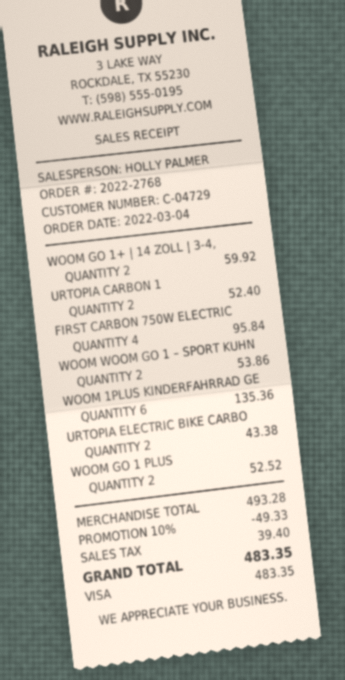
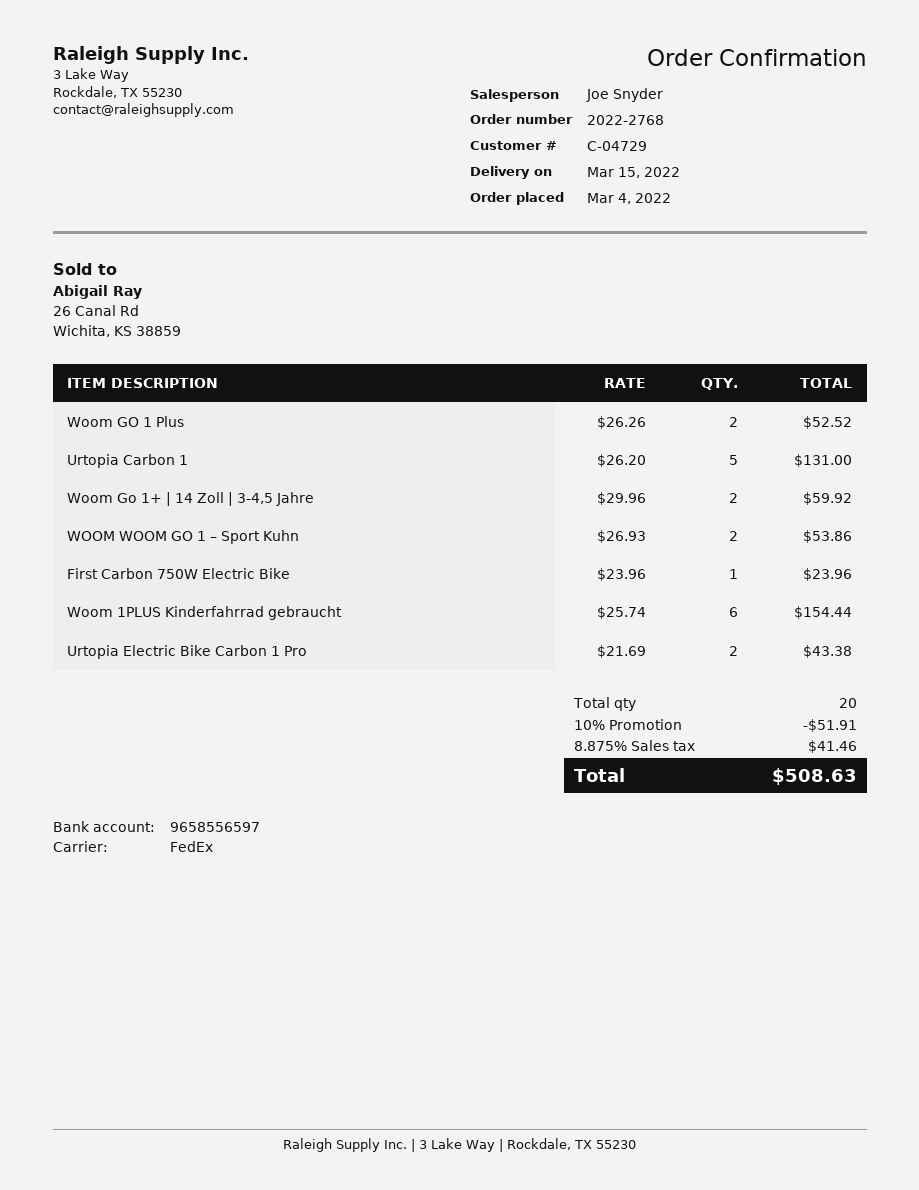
sales rep: HOLLY PALMER -> Joe Snyder
URTOPIA CARBON 1: 2 for 52.40 -> 5 for 131.00
FIRST CARBON 750W ELECTRIC: 4 for 95.84 -> 1 for 23.96
WOOM 1PLUS KINDERFAHRRAD GE: 6 for 135.36 -> 6 for 154.44
discount: 10% = 49.33 -> 10% = 51.91
tax: 39.40 -> 41.46
total: 483.35 -> 508.63

